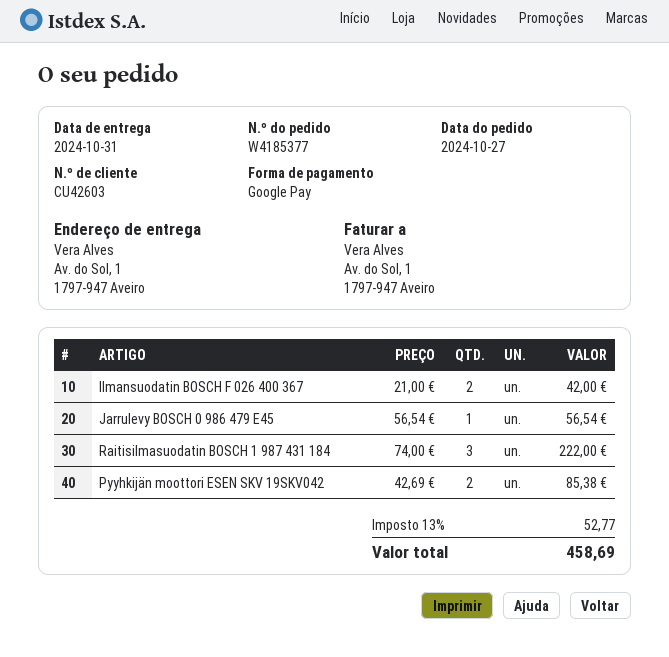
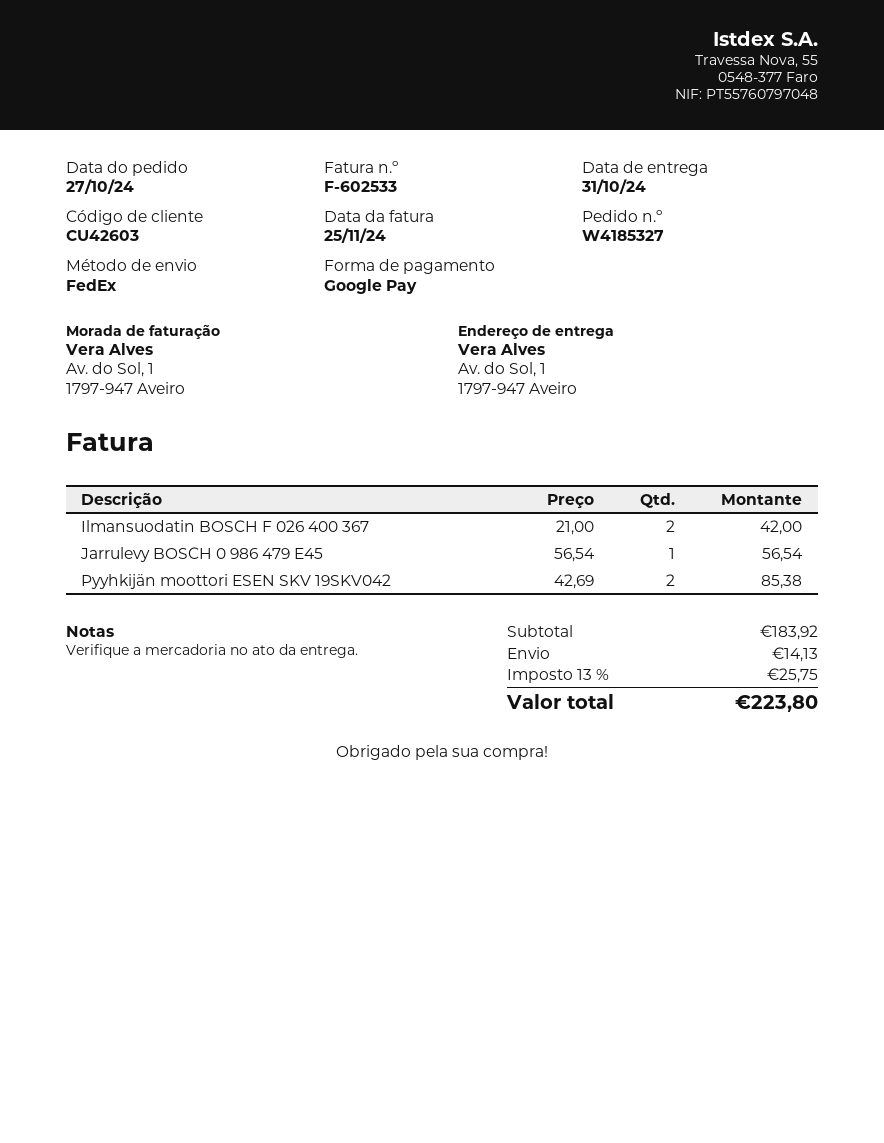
order number: W4185377 -> W4185327
Raitisilmasuodatin BOSCH 1 987 431 184: 3 x 74.00 = 222.00 -> none
shipping: none -> 14.13
tax: 13% = 52.77 -> 13% = 25.75
total: 458.69 -> 223.80

